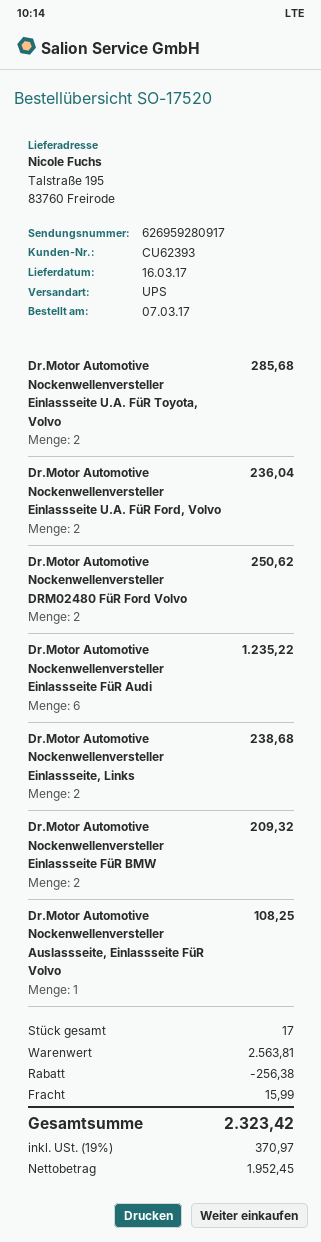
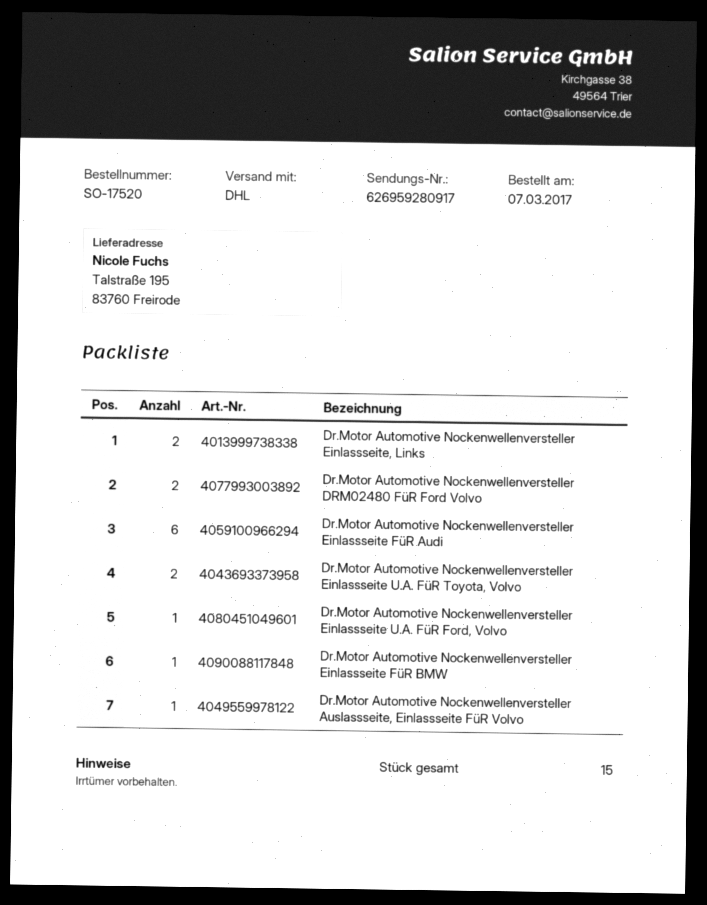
shipping method: UPS -> DHL
Dr.Motor Automotive Nockenwellenversteller Einlassseite U.A. FüR Ford, Volvo: 2 -> 1
Dr.Motor Automotive Nockenwellenversteller Einlassseite FüR BMW: 2 -> 1
total quantity: 17 -> 15

